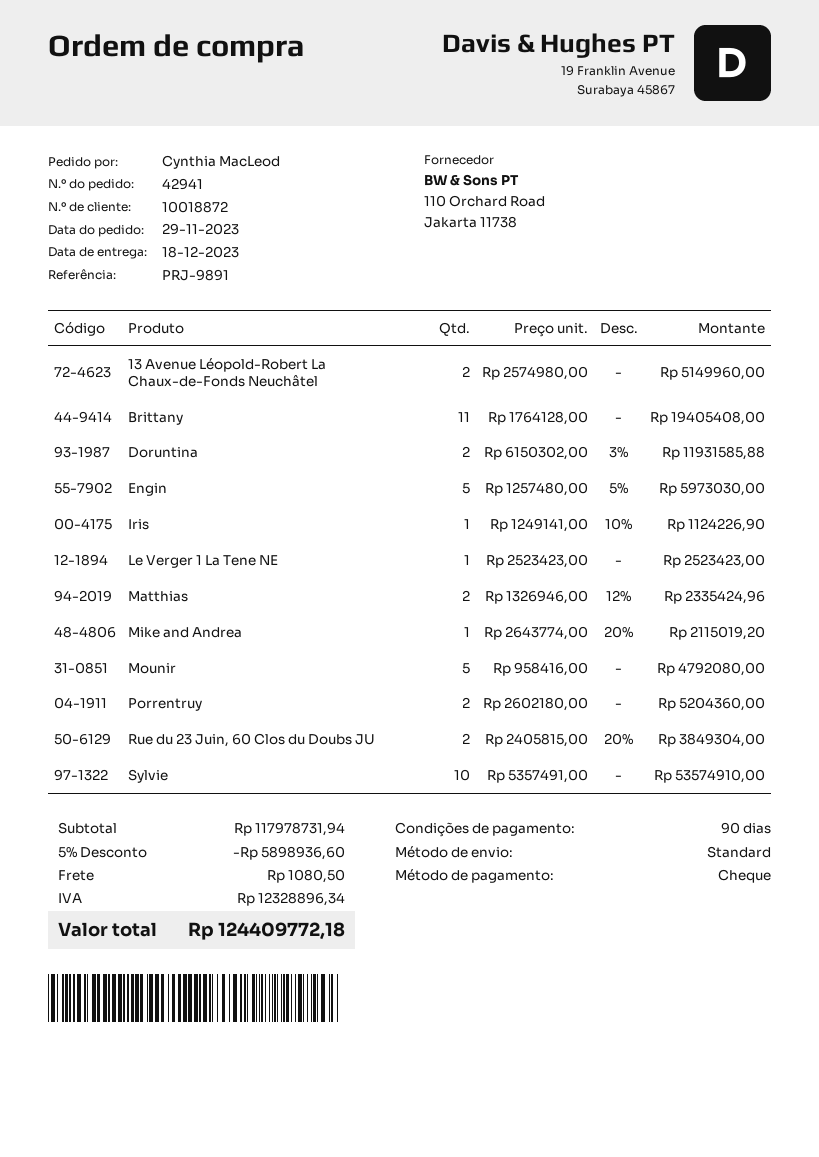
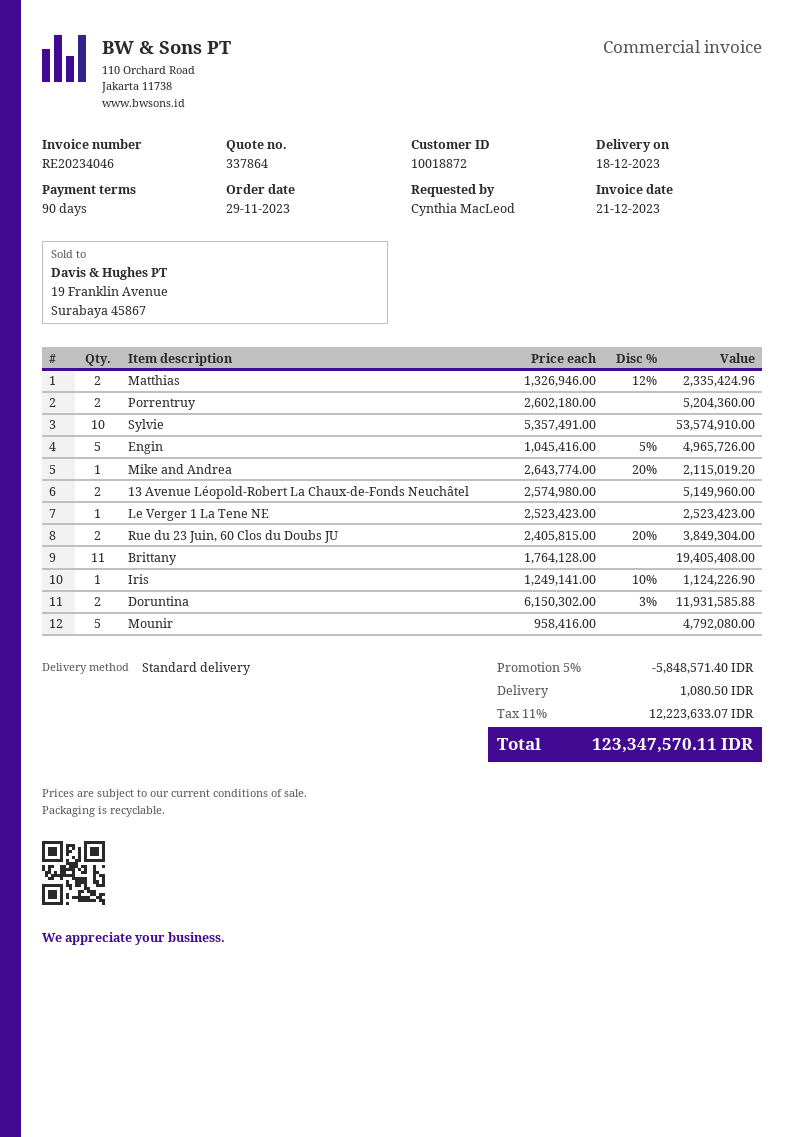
Engin: 5 x 1257480.00 - 5% = 5973030.00 -> 5 x 1045416.00 - 5% = 4965726.00
discount: 5% = 5898936.60 -> 5% = 5848571.40
tax: 12328896.34 -> 12223633.07
total: 124409772.18 -> 123347570.11

